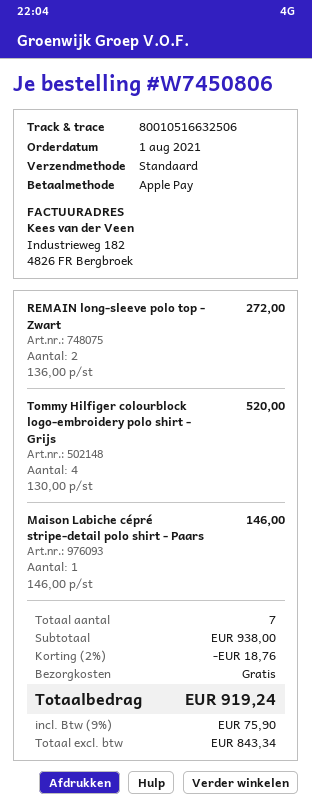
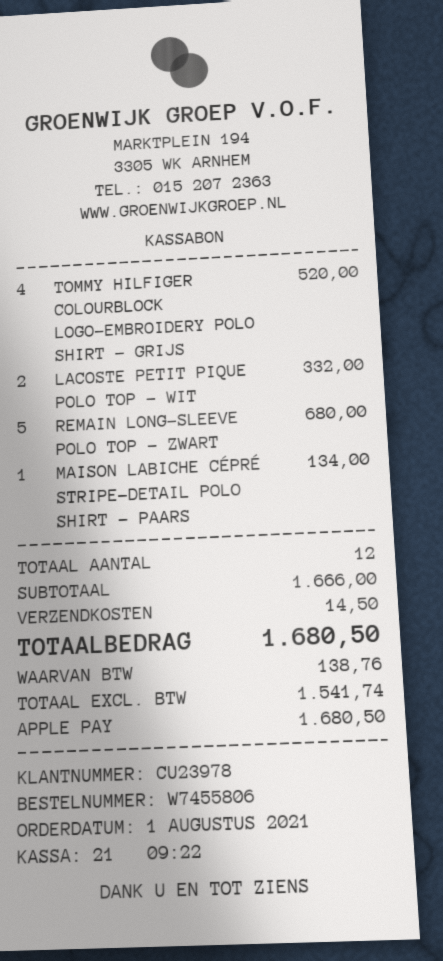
order number: W7450806 -> W7455806
REMAIN long-sleeve polo top - Zwart: 2 for 272.00 -> 5 for 680.00
Maison Labiche cépré stripe-detail polo shirt - Paars: 1 for 146.00 -> 1 for 134.00
LACOSTE PETIT PIQUE POLO TOP - WIT: none -> 2 for 332.00
total quantity: 7 -> 12
subtotal: 938.00 -> 1666.00
discount: 2% = 18.76 -> none
shipping: 0.00 -> 14.50
net: 843.34 -> 1541.74
tax: 75.90 -> 138.76
total: 919.24 -> 1680.50

